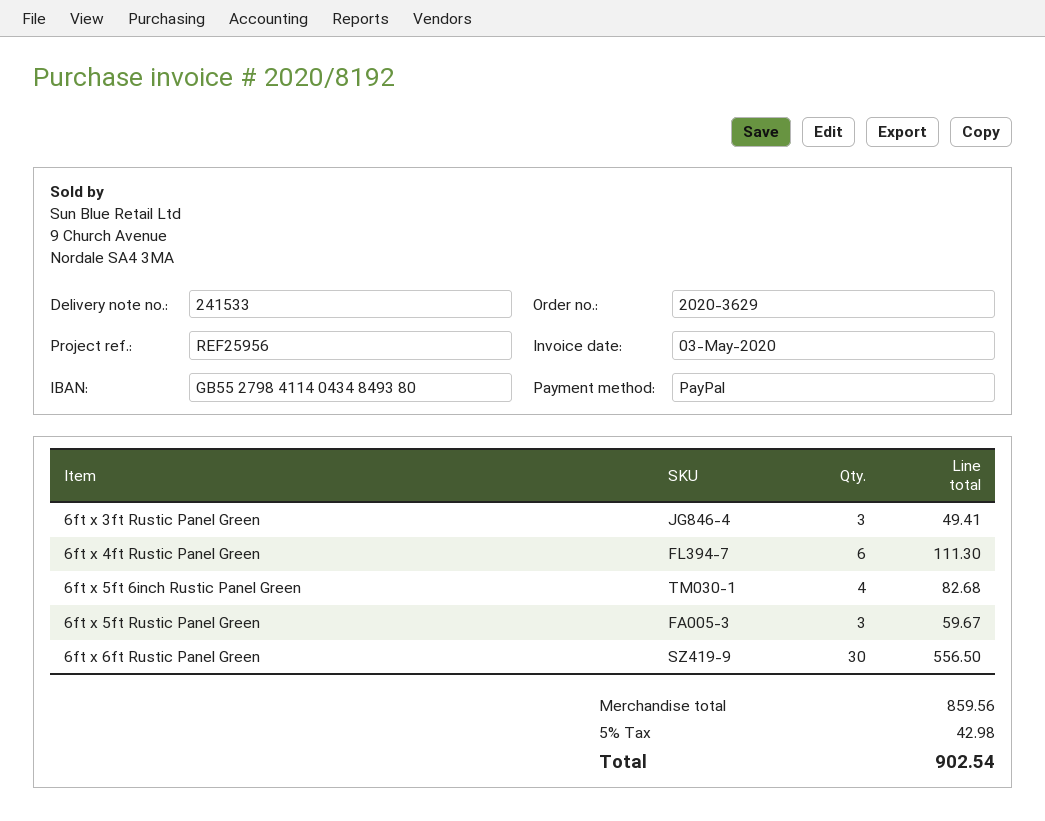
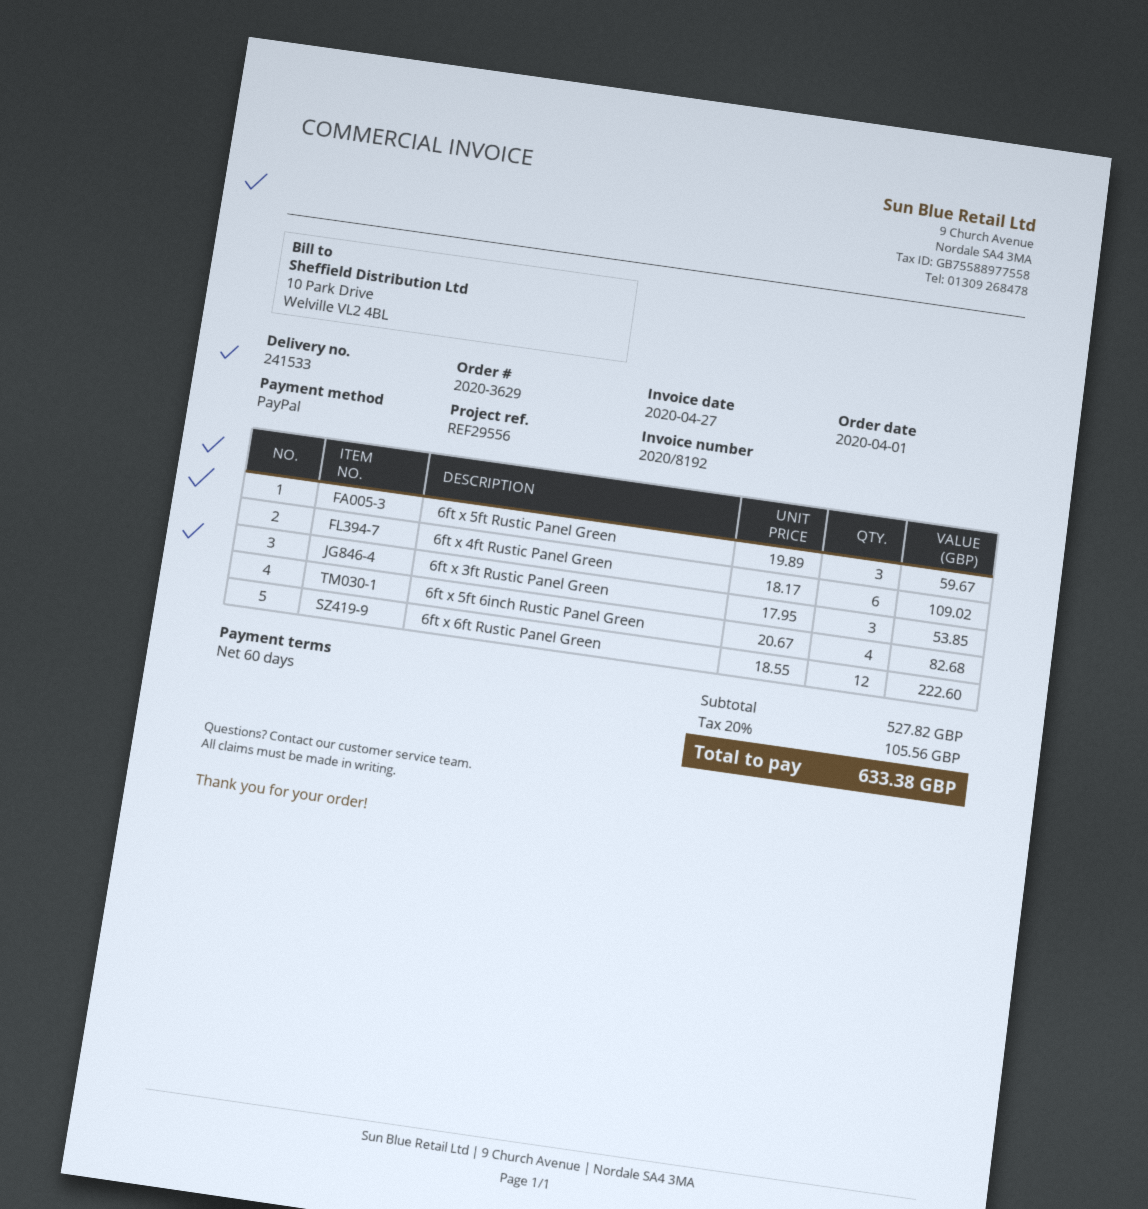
invoice date: 2020-05-03 -> 2020-04-27
reference: REF25956 -> REF29556
6ft x 3ft Rustic Panel Green: 3 for 49.41 -> 3 for 53.85
6ft x 4ft Rustic Panel Green: 6 for 111.30 -> 6 for 109.02
6ft x 6ft Rustic Panel Green: 30 for 556.50 -> 12 for 222.60
subtotal: 859.56 -> 527.82
tax: 5% = 42.98 -> 20% = 105.56
total: 902.54 -> 633.38

